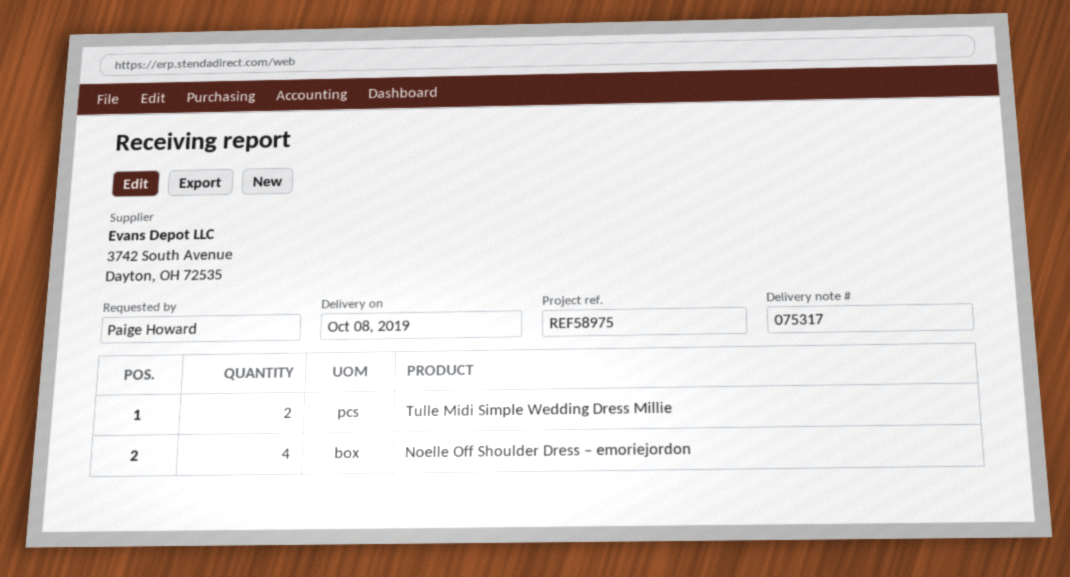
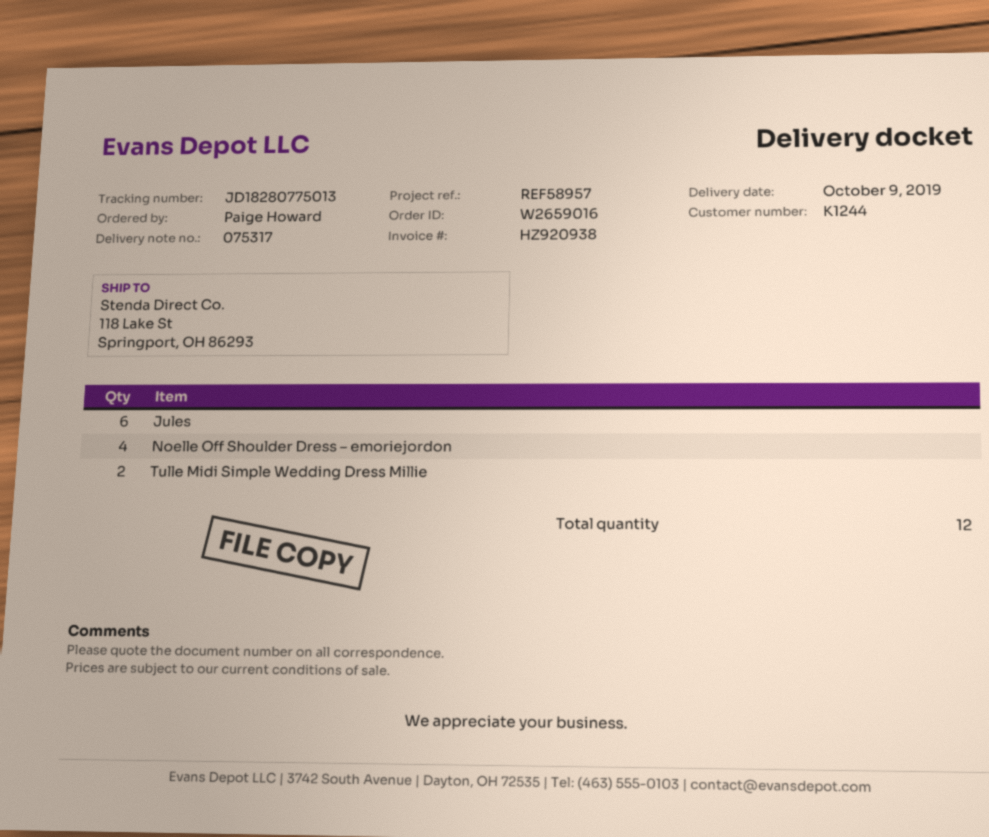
delivery date: 2019-10-08 -> 2019-10-09
reference: REF58975 -> REF58957
Jules: none -> 6

